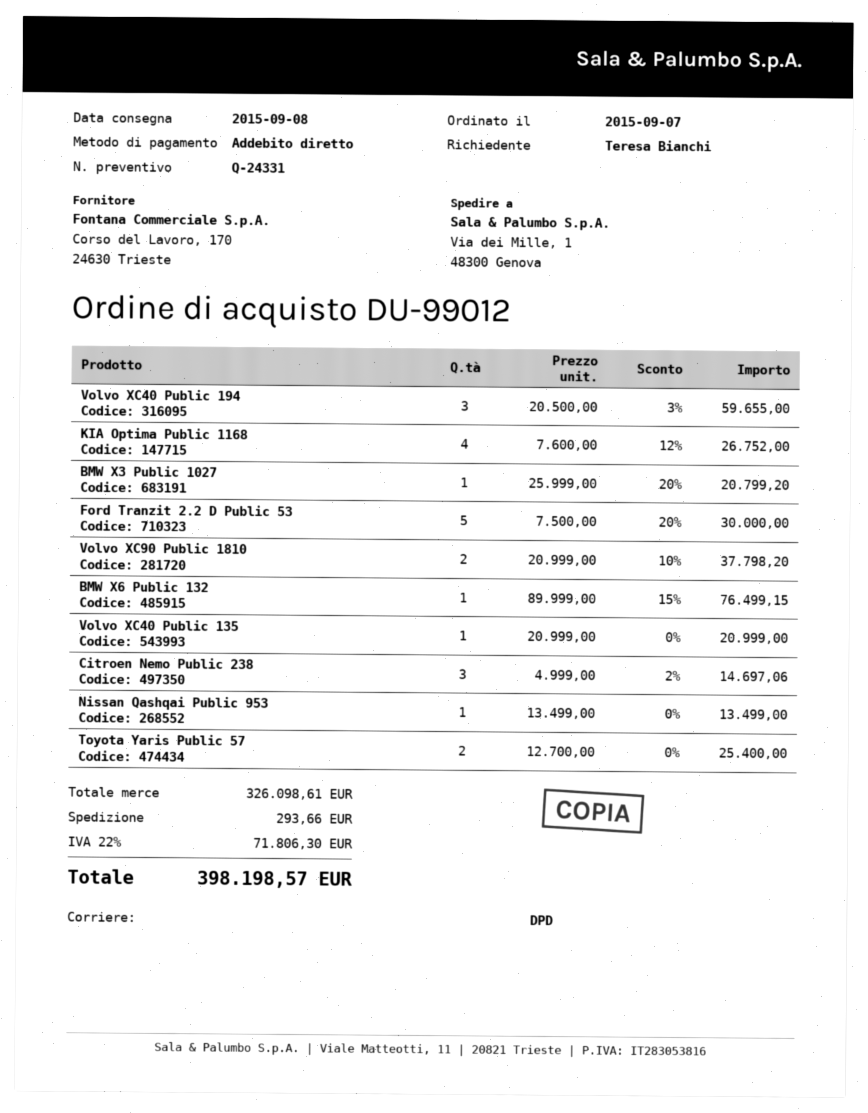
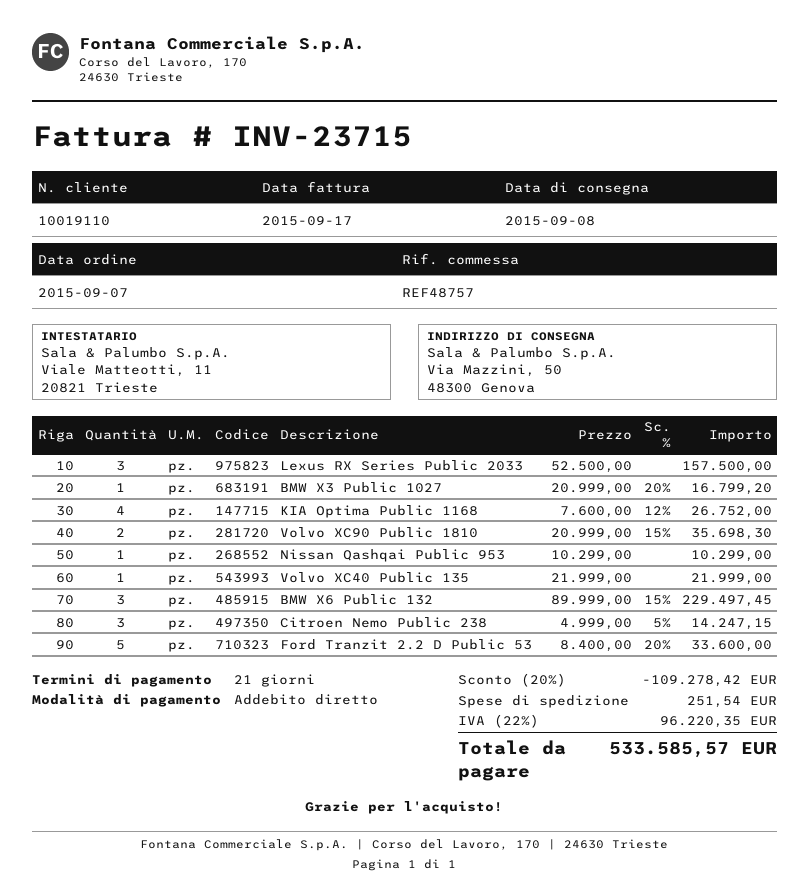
ship to: Via dei Mille, 1, 48300 Genova -> Via Mazzini, 50, 48300 Genova
Volvo XC40 Public 194: 3 x 20500.00 - 3% = 59655.00 -> none
BMW X3 Public 1027: 1 x 25999.00 - 20% = 20799.20 -> 1 x 20999.00 - 20% = 16799.20
Ford Tranzit 2.2 D Public 53: 5 x 7500.00 - 20% = 30000.00 -> 5 x 8400.00 - 20% = 33600.00
Volvo XC90 Public 1810: 2 x 20999.00 - 10% = 37798.20 -> 2 x 20999.00 - 15% = 35698.30
BMW X6 Public 132: 1 x 89999.00 - 15% = 76499.15 -> 3 x 89999.00 - 15% = 229497.45
Volvo XC40 Public 135: 1 x 20999.00 = 20999.00 -> 1 x 21999.00 = 21999.00
Citroen Nemo Public 238: 3 x 4999.00 - 2% = 14697.06 -> 3 x 4999.00 - 5% = 14247.15
Nissan Qashqai Public 953: 1 x 13499.00 = 13499.00 -> 1 x 10299.00 = 10299.00
Toyota Yaris Public 57: 2 x 12700.00 = 25400.00 -> none
Lexus RX Series Public 2033: none -> 3 x 52500.00 = 157500.00
discount: none -> 20% = 109278.42
shipping: 293.66 -> 251.54
tax: 22% = 71806.30 -> 22% = 96220.35
total: 398198.57 -> 533585.57

